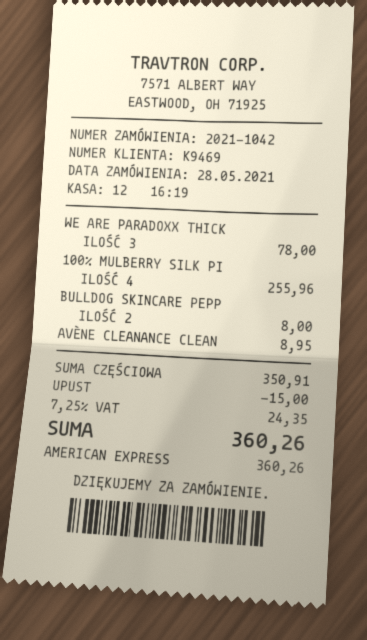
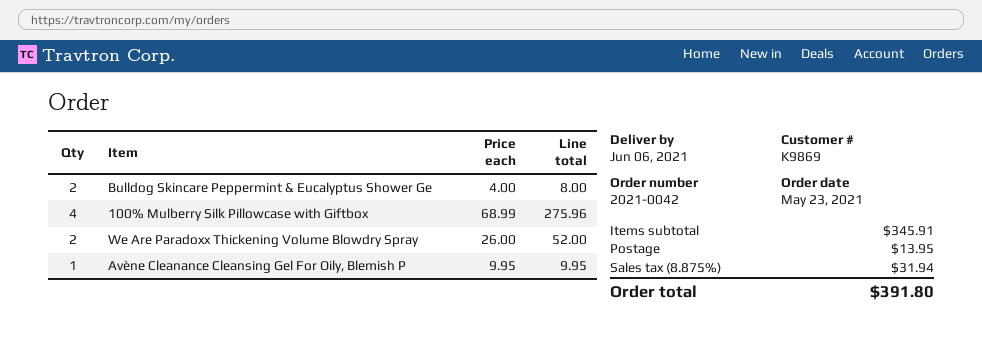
order number: 2021-1042 -> 2021-0042
order date: 2021-05-28 -> 2021-05-23
customer number: K9469 -> K9869
WE ARE PARADOXX THICK: 3 for 78.00 -> 2 for 52.00
100% MULBERRY SILK PI: 4 for 255.96 -> 4 for 275.96
AVÈNE CLEANANCE CLEAN: 1 for 8.95 -> 1 for 9.95
subtotal: 350.91 -> 345.91
discount: 15.00 -> none
shipping: none -> 13.95
tax: 7.25% = 24.35 -> 8.875% = 31.94
total: 360.26 -> 391.80

